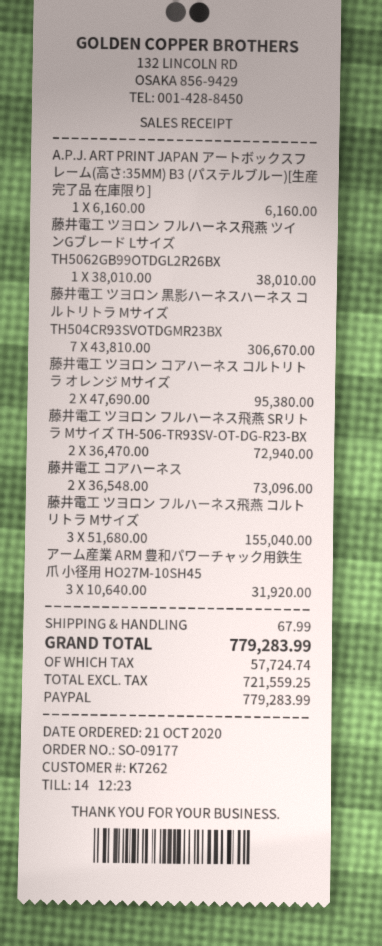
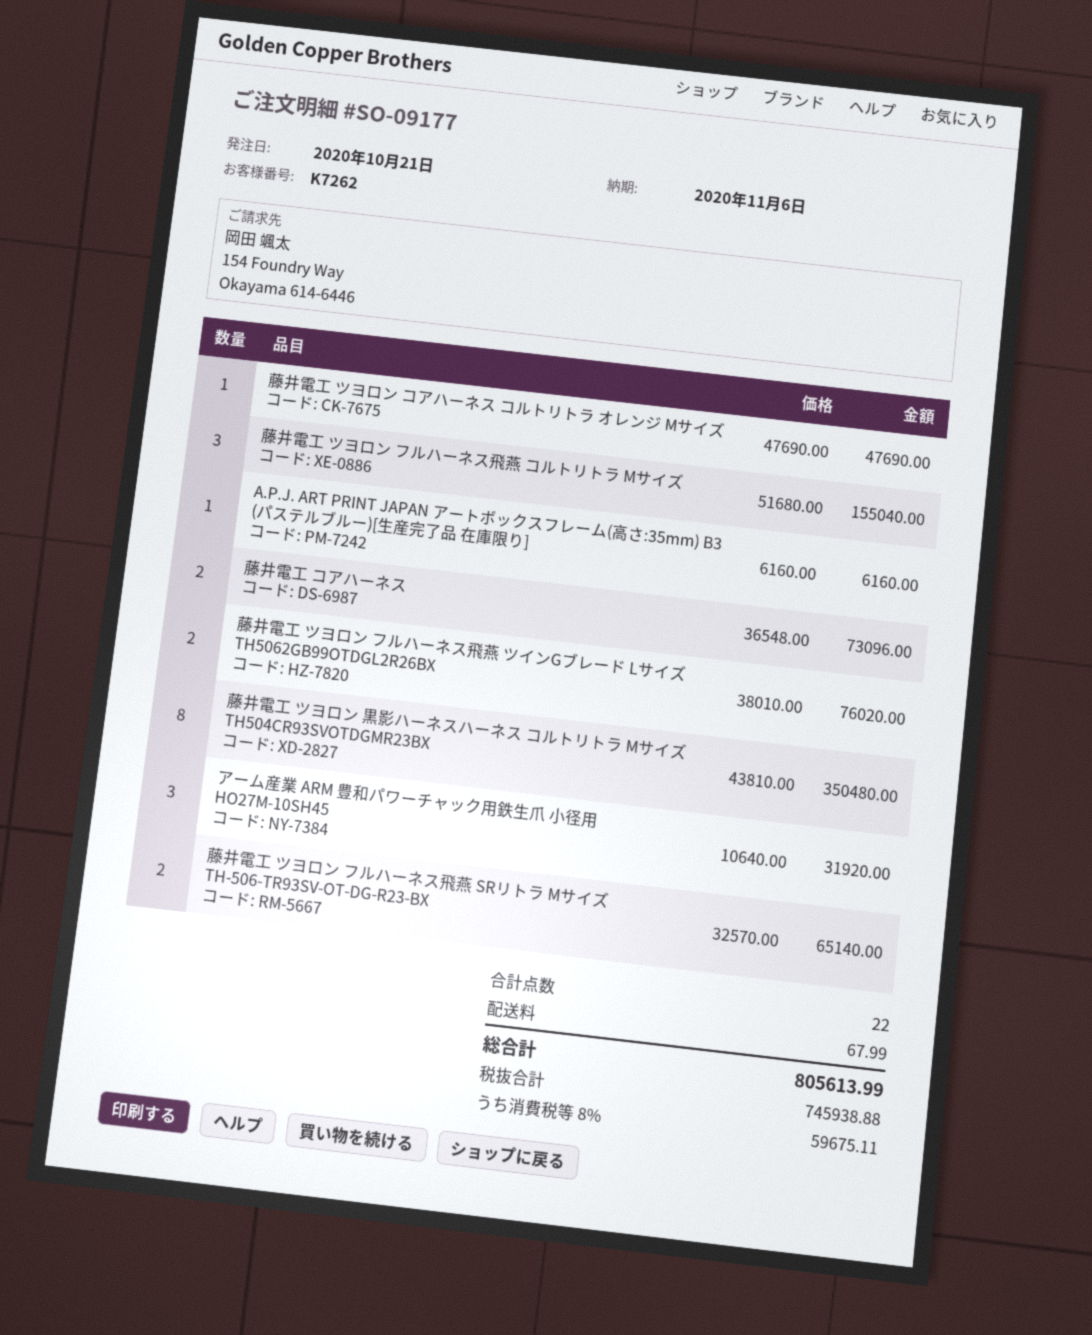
藤井電工 ツヨロン フルハーネス飛燕 ツインGブレード Lサイズ TH5062GB99OTDGL2R26BX: 1 x 38010.00 = 38010.00 -> 2 x 38010.00 = 76020.00
藤井電工 ツヨロン 黒影ハーネスハーネス コルトリトラ Mサイズ TH504CR93SVOTDGMR23BX: 7 x 43810.00 = 306670.00 -> 8 x 43810.00 = 350480.00
藤井電工 ツヨロン コアハーネス コルトリトラ オレンジ Mサイズ: 2 x 47690.00 = 95380.00 -> 1 x 47690.00 = 47690.00
藤井電工 ツヨロン フルハーネス飛燕 SRリトラ Mサイズ TH-506-TR93SV-OT-DG-R23-BX: 2 x 36470.00 = 72940.00 -> 2 x 32570.00 = 65140.00
net: 721559.25 -> 745938.88
tax: 57724.74 -> 59675.11
total: 779283.99 -> 805613.99

